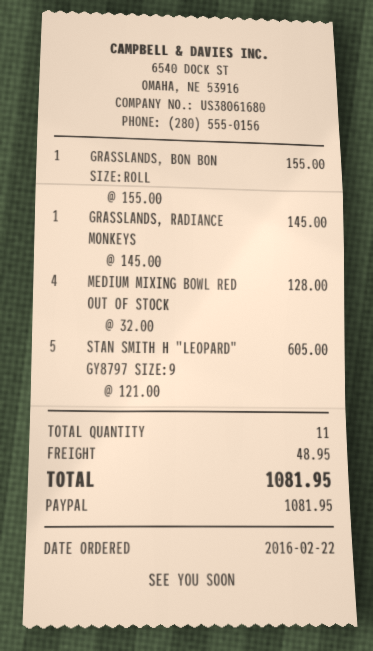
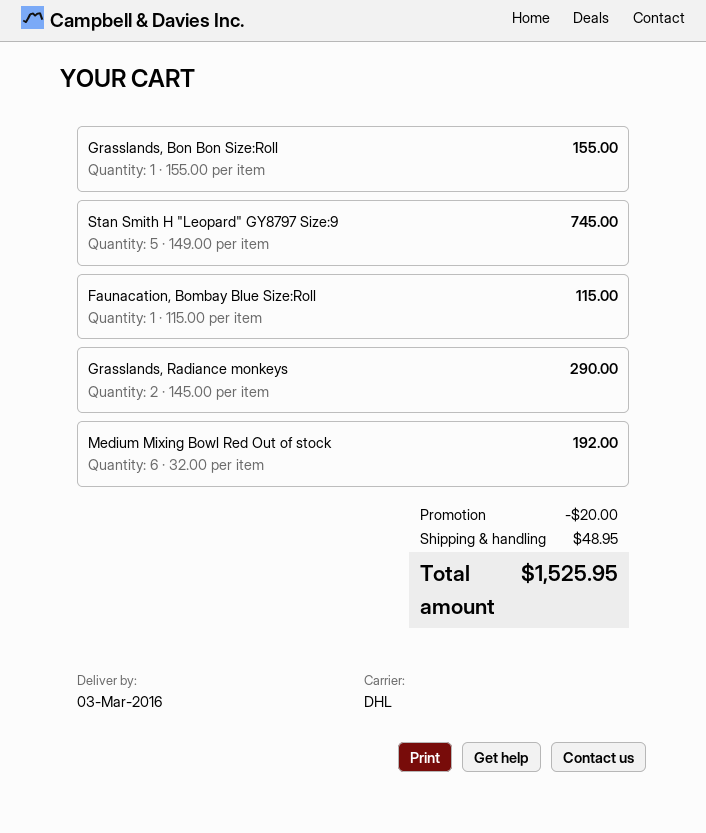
GRASSLANDS, RADIANCE MONKEYS: 1 x 145.00 = 145.00 -> 2 x 145.00 = 290.00
MEDIUM MIXING BOWL RED OUT OF STOCK: 4 x 32.00 = 128.00 -> 6 x 32.00 = 192.00
STAN SMITH H "LEOPARD" GY8797 SIZE:9: 5 x 121.00 = 605.00 -> 5 x 149.00 = 745.00
Faunacation, Bombay Blue Size:Roll: none -> 1 x 115.00 = 115.00
discount: none -> 20.00
total: 1081.95 -> 1525.95

